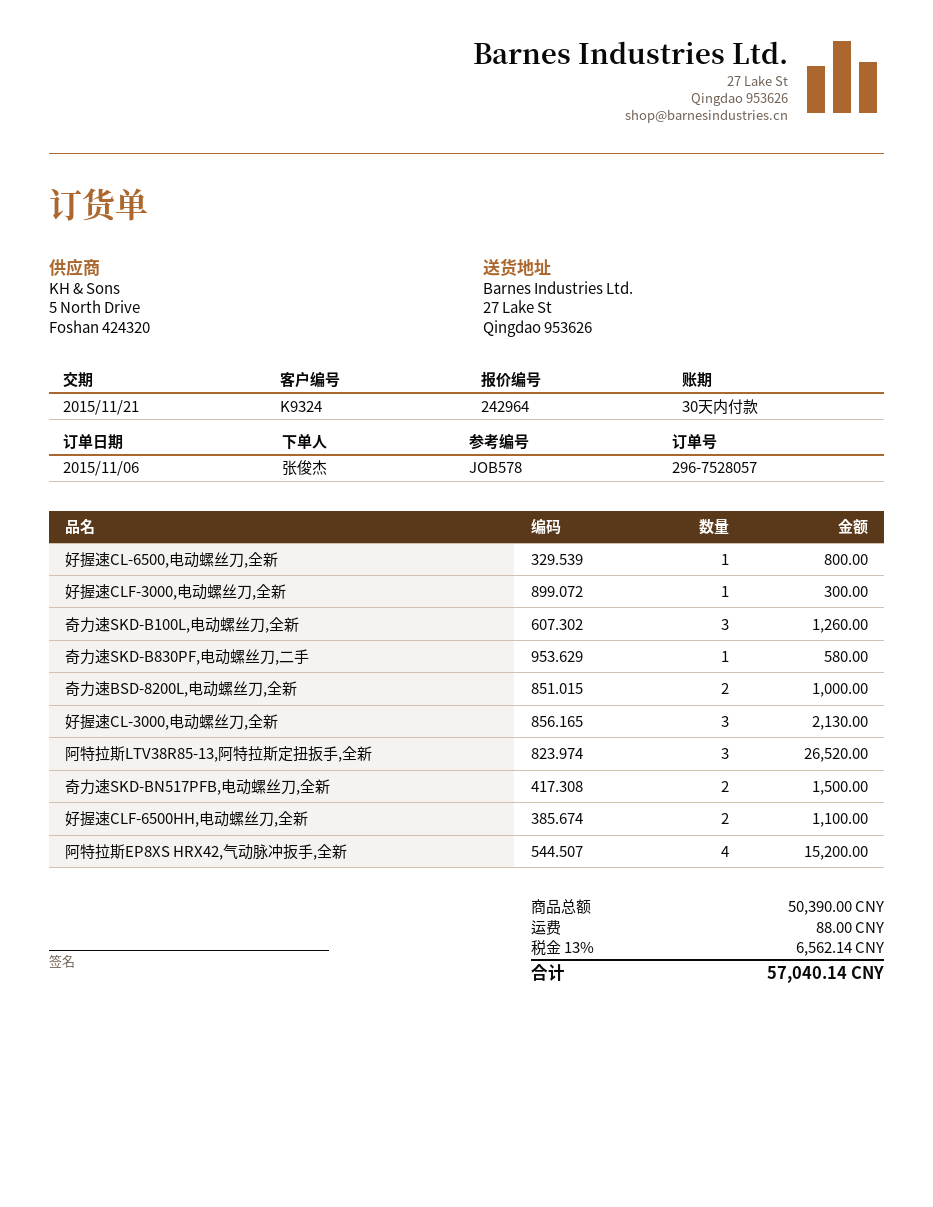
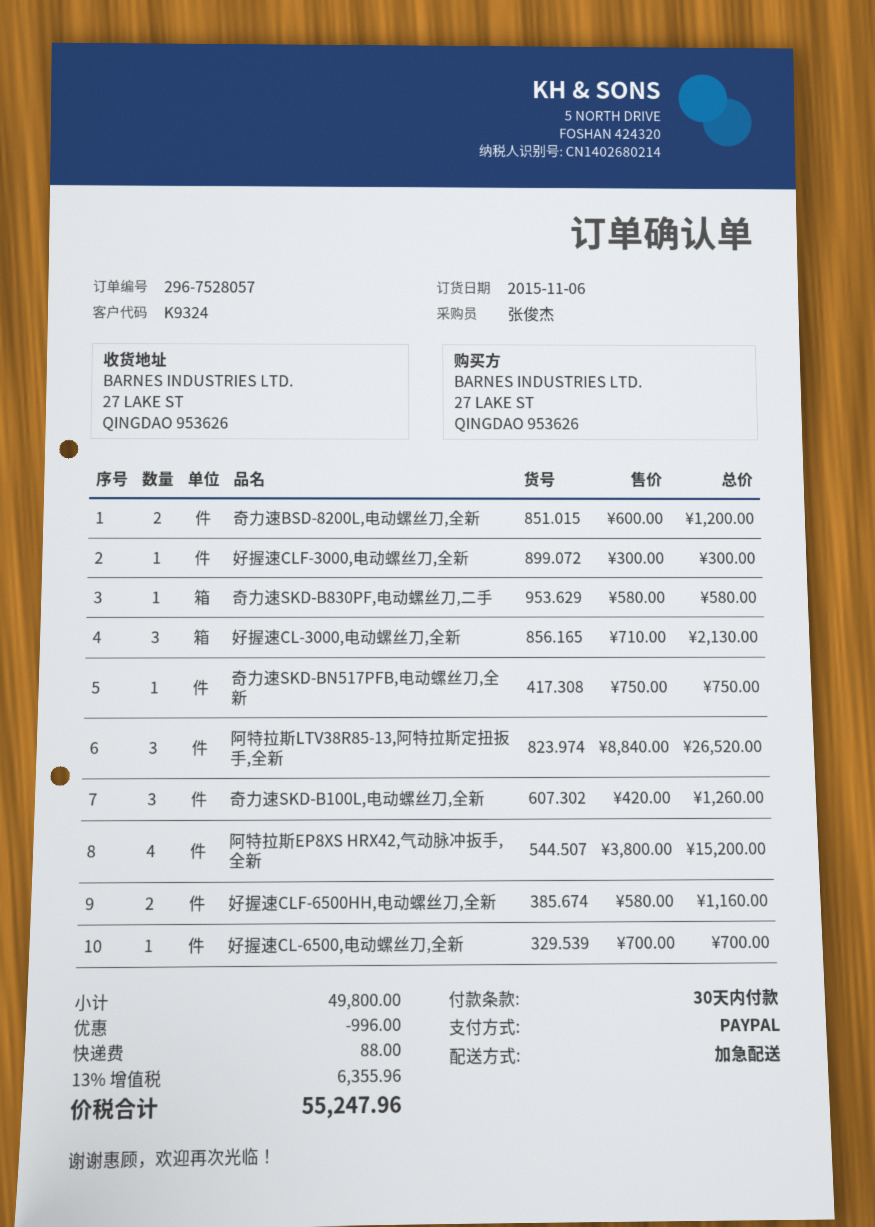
好握速CL-6500,电动螺丝刀,全新: 1 for 800.00 -> 1 for 700.00
奇力速BSD-8200L,电动螺丝刀,全新: 2 for 1000.00 -> 2 for 1200.00
奇力速SKD-BN517PFB,电动螺丝刀,全新: 2 for 1500.00 -> 1 for 750.00
好握速CLF-6500HH,电动螺丝刀,全新: 2 for 1100.00 -> 2 for 1160.00
subtotal: 50390.00 -> 49800.00
discount: none -> 996.00
tax: 13% = 6562.14 -> 13% = 6355.96
total: 57040.14 -> 55247.96

